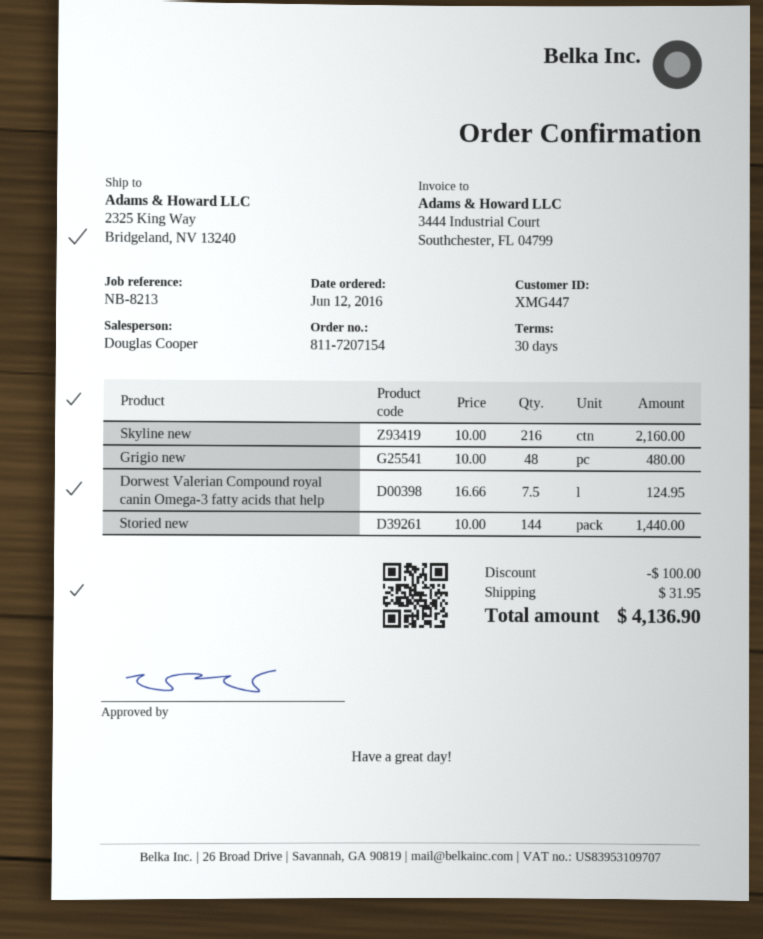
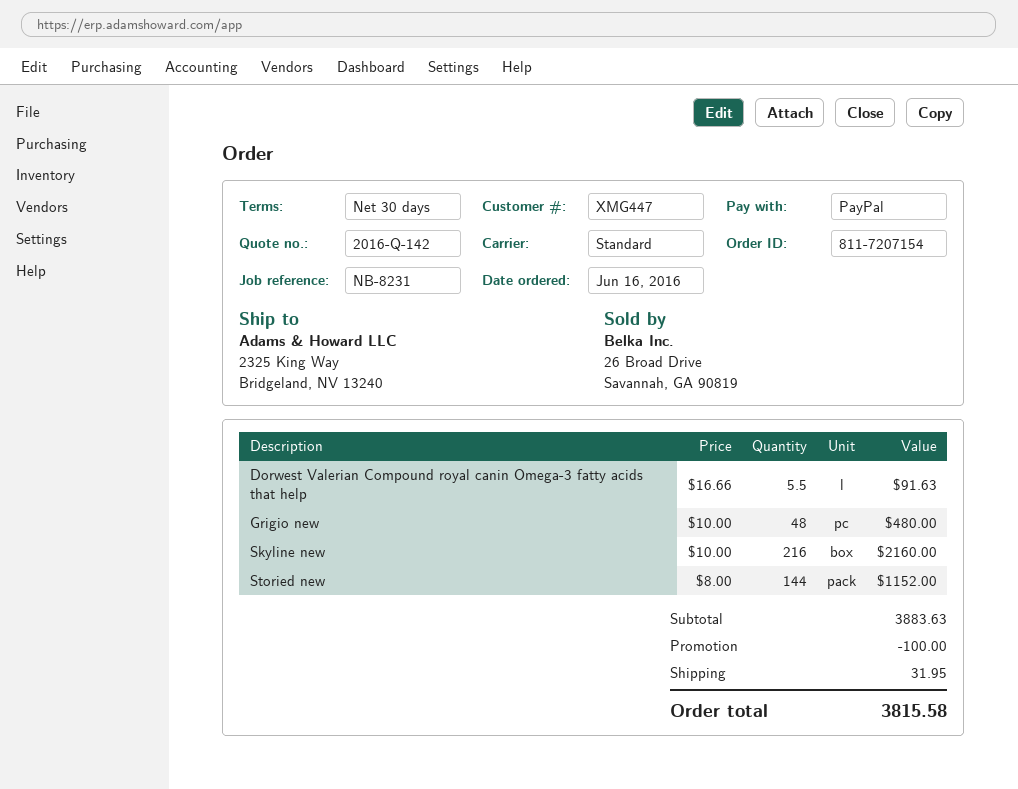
order date: 2016-06-12 -> 2016-06-16
reference: NB-8213 -> NB-8231
Dorwest Valerian Compound royal canin Omega-3 fatty acids that help: 7.5 x 16.66 = 124.95 -> 5.5 x 16.66 = 91.63
Storied new: 144 x 10.00 = 1440.00 -> 144 x 8.00 = 1152.00
total: 4136.90 -> 3815.58

